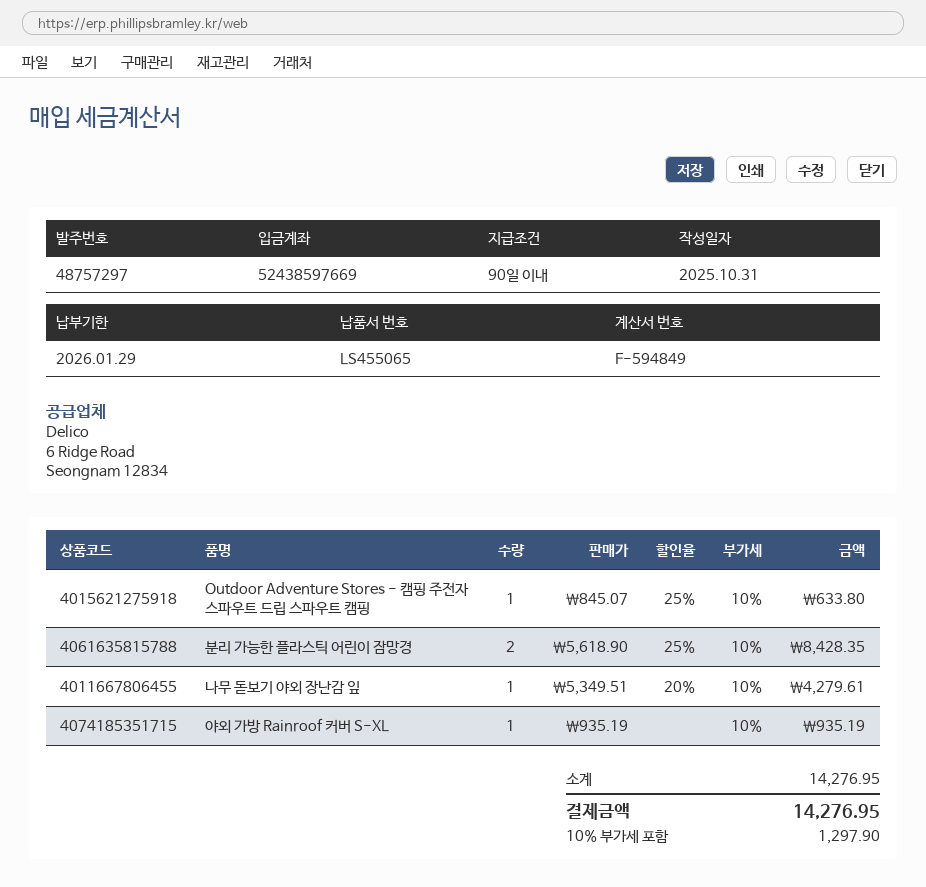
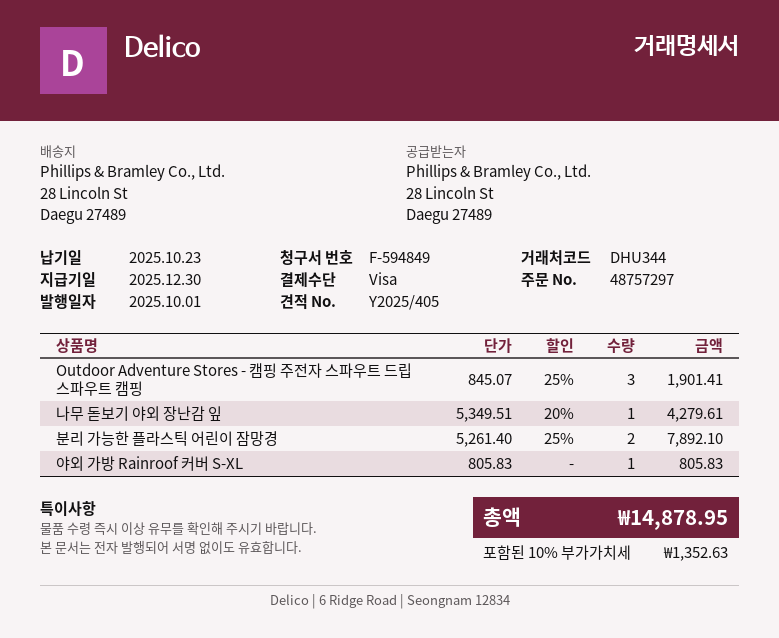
invoice date: 2025-10-31 -> 2025-10-01
due date: 2026-01-29 -> 2025-12-30
Outdoor Adventure Stores - 캠핑 주전자 스파우트 드립 스파우트 캠핑: 1 x 845.07 - 25% = 633.80 -> 3 x 845.07 - 25% = 1901.41
분리 가능한 플라스틱 어린이 잠망경: 2 x 5618.90 - 25% = 8428.35 -> 2 x 5261.40 - 25% = 7892.10
야외 가방 Rainroof 커버 S-XL: 1 x 935.19 = 935.19 -> 1 x 805.83 = 805.83
tax: 10% = 1297.90 -> 10% = 1352.63
total: 14276.95 -> 14878.95

